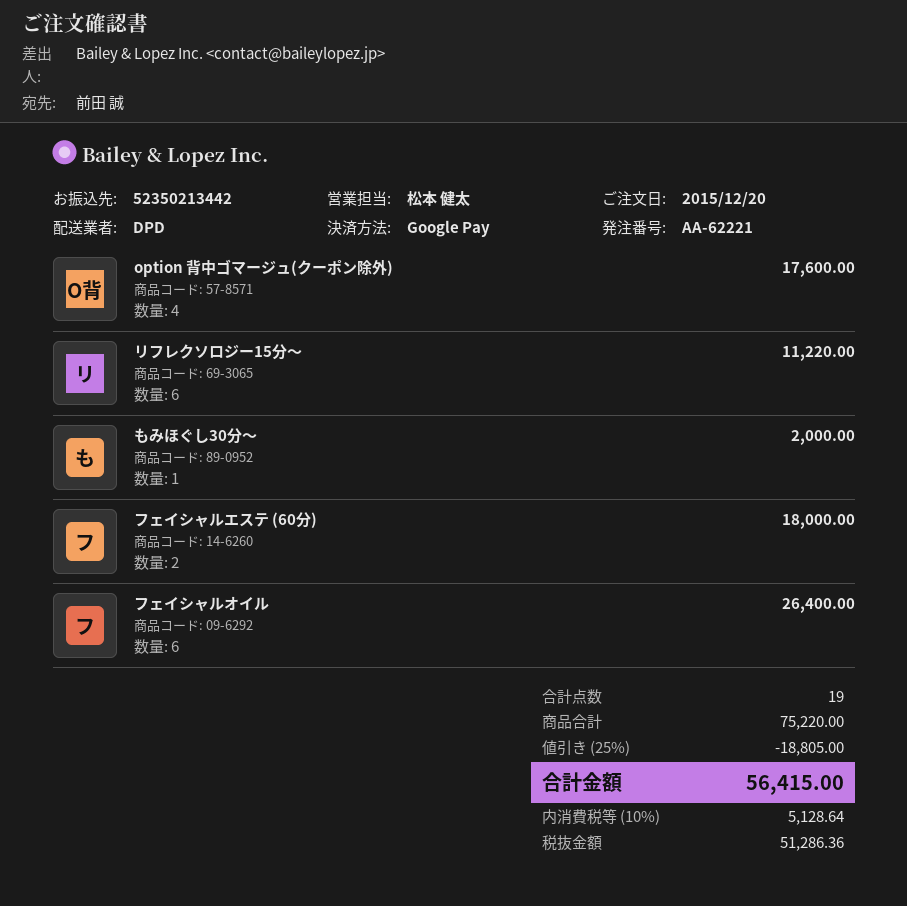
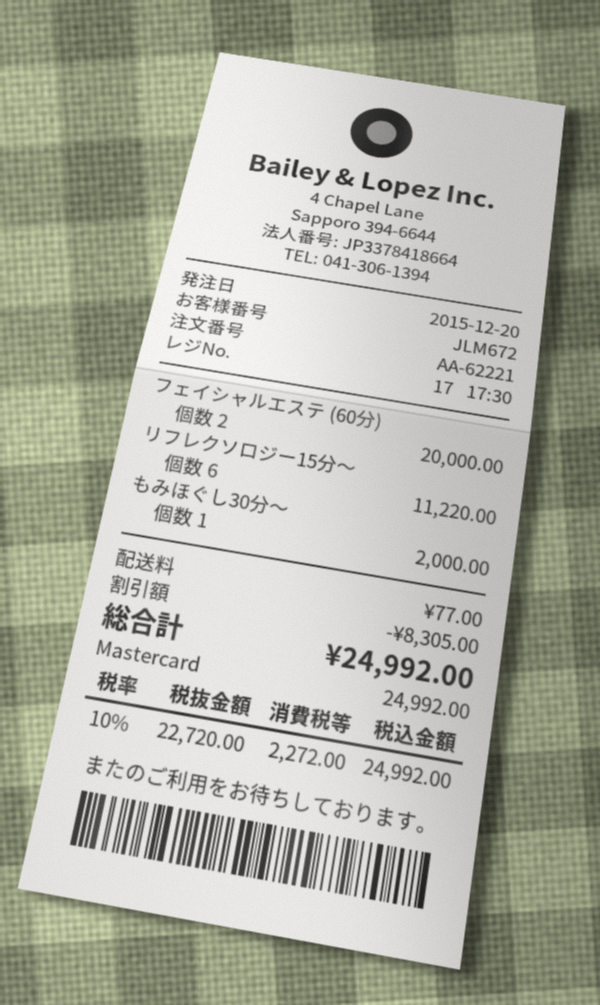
payment method: Google Pay -> Mastercard
option 背中ゴマージュ(クーポン除外): 4 for 17600.00 -> none
フェイシャルエステ (60分): 2 for 18000.00 -> 2 for 20000.00
フェイシャルオイル: 6 for 26400.00 -> none
discount: 18805.00 -> 8305.00
shipping: none -> 77.00
net: 51286.36 -> 22720.00
tax: 10% = 5128.64 -> 10% = 2272.00
total: 56415.00 -> 24992.00

